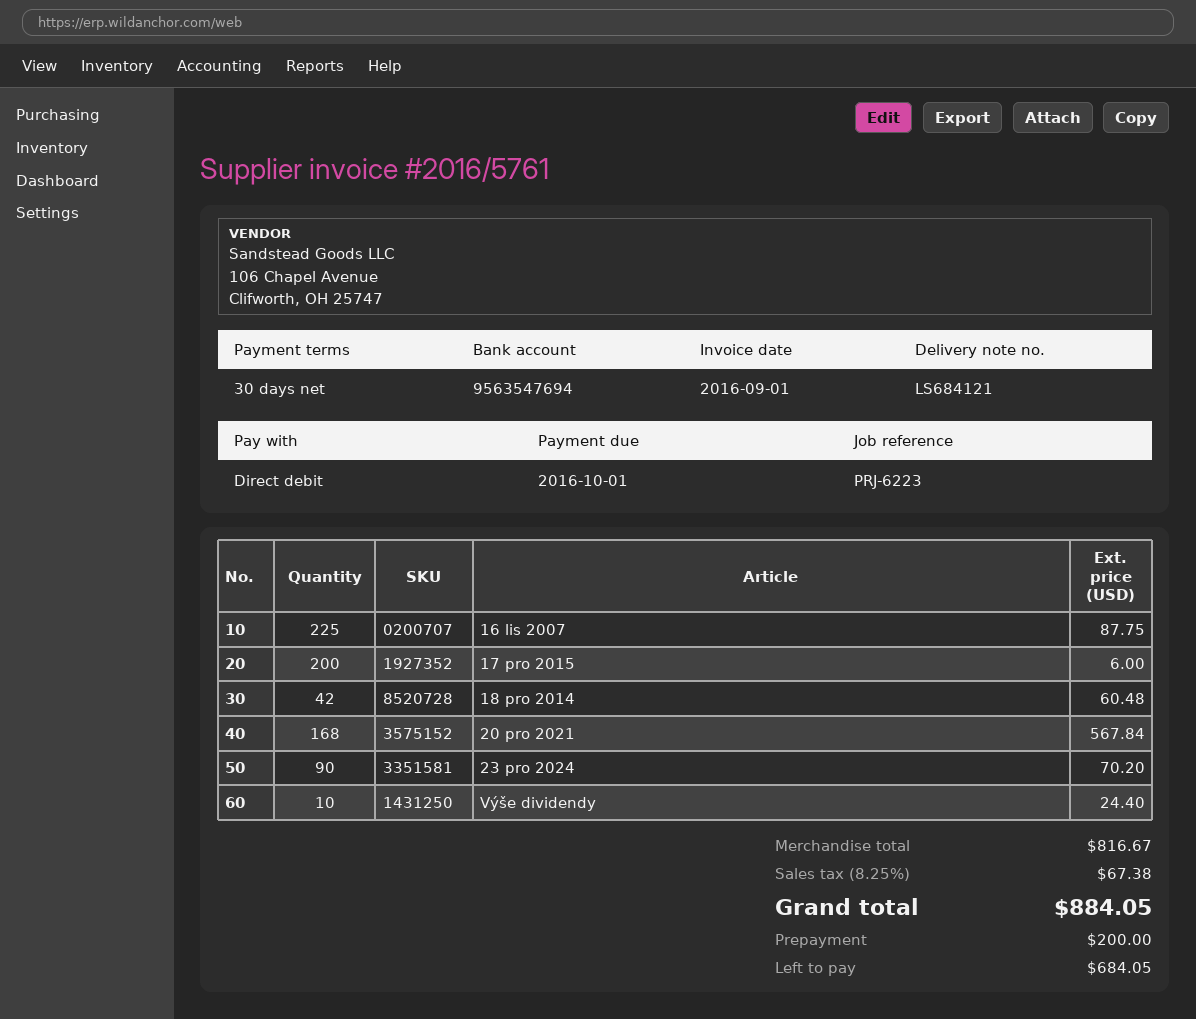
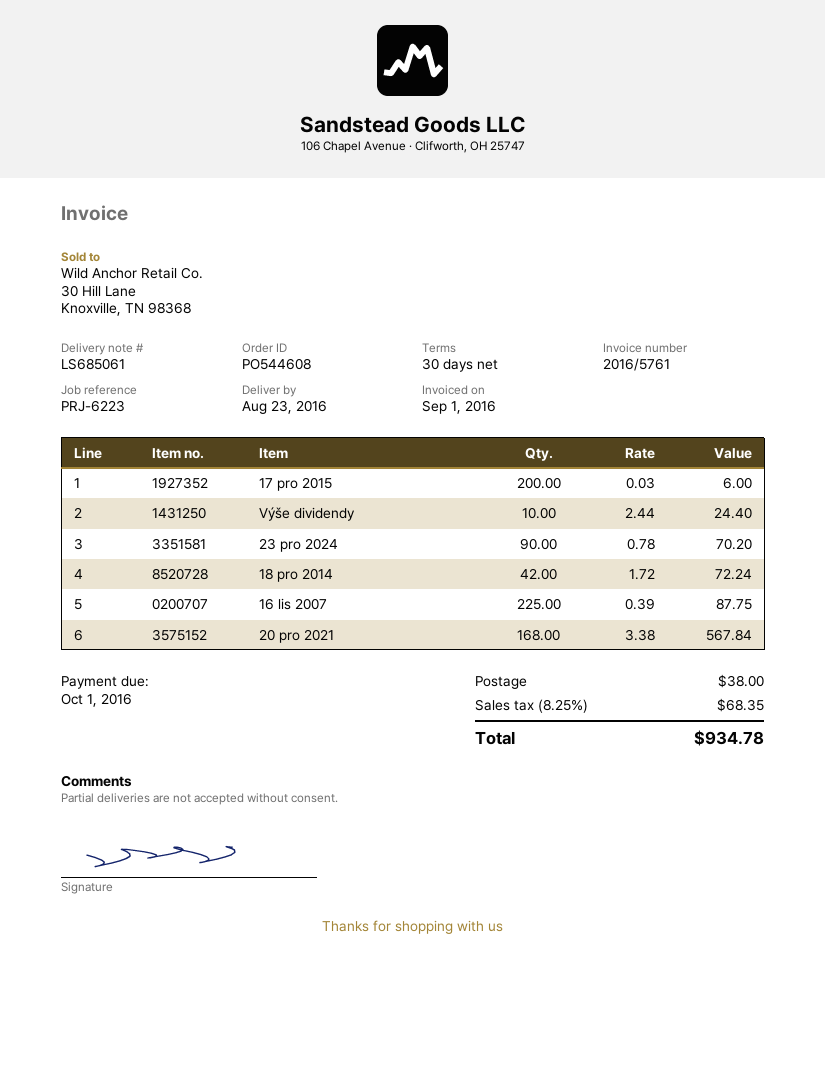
delivery note number: LS684121 -> LS685061
18 pro 2014: 42 for 60.48 -> 42 for 72.24
shipping: none -> 38.00
tax: 8.25% = 67.38 -> 8.25% = 68.35
total: 884.05 -> 934.78

